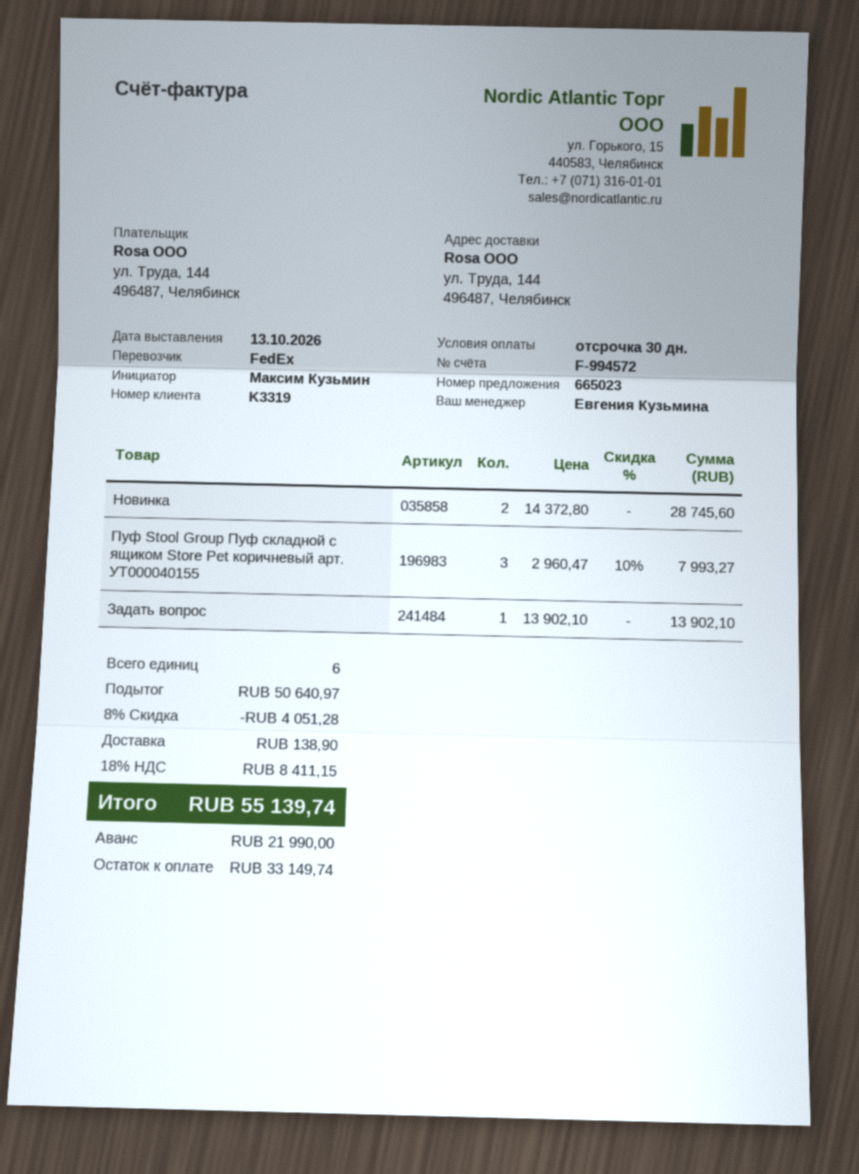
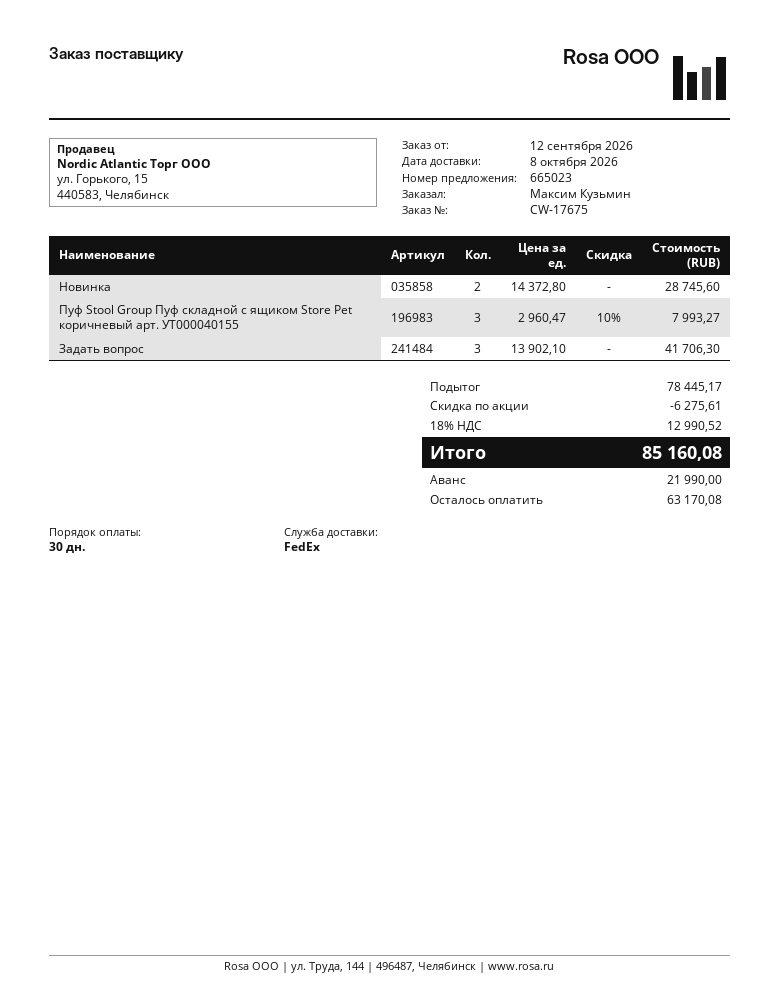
Задать вопрос: 1 x 13902.10 = 13902.10 -> 3 x 13902.10 = 41706.30
subtotal: 50640.97 -> 78445.17
discount: 4051.28 -> 6275.61
shipping: 138.90 -> none
tax: 18% = 8411.15 -> 18% = 12990.52
total: 55139.74 -> 85160.08
balance: 33149.74 -> 63170.08

